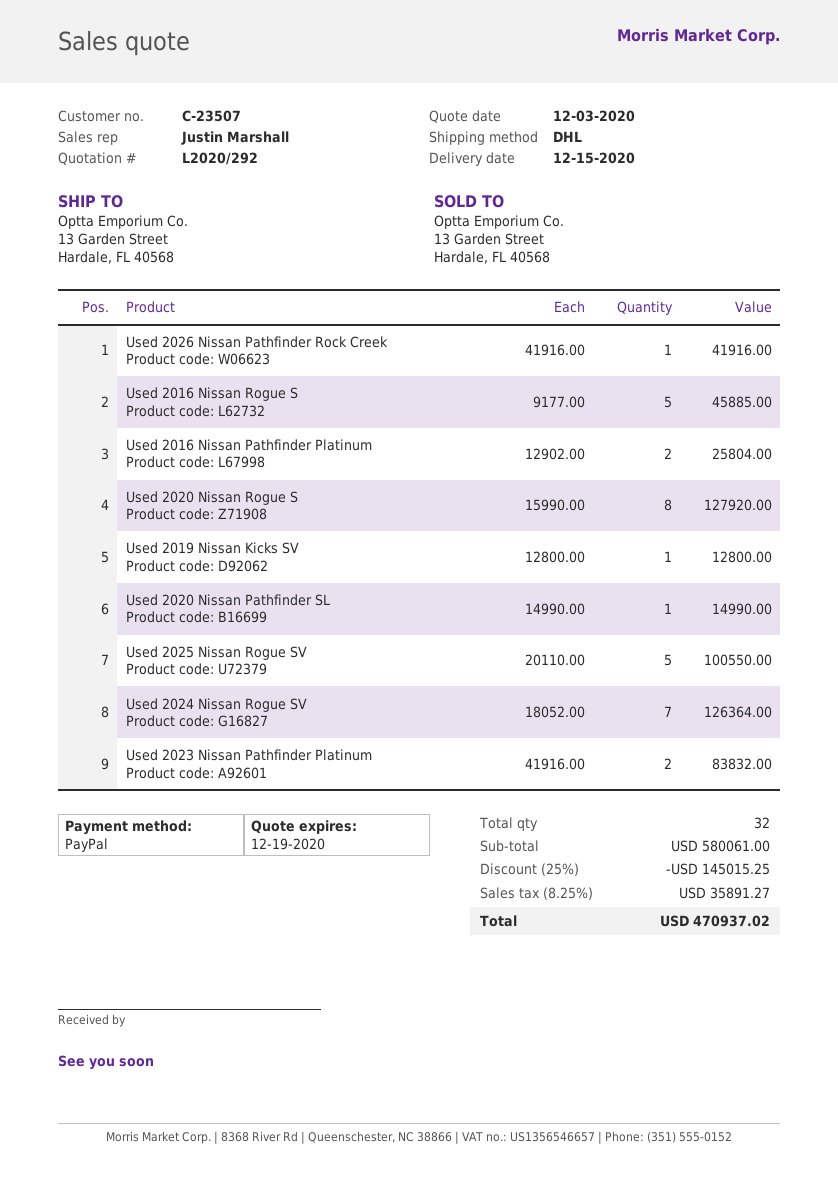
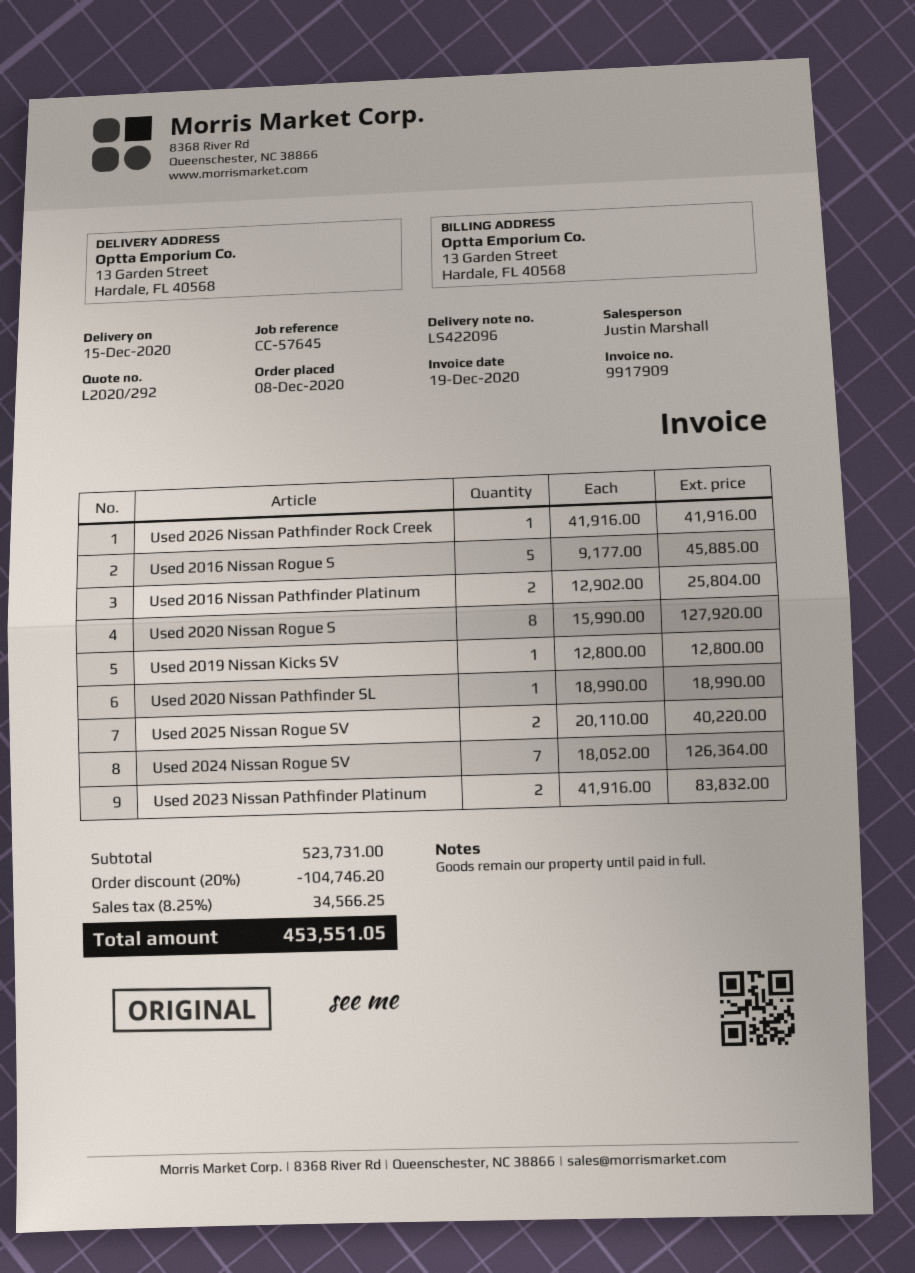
Used 2020 Nissan Pathfinder SL: 1 x 14990.00 = 14990.00 -> 1 x 18990.00 = 18990.00
Used 2025 Nissan Rogue SV: 5 x 20110.00 = 100550.00 -> 2 x 20110.00 = 40220.00
subtotal: 580061.00 -> 523731.00
discount: 25% = 145015.25 -> 20% = 104746.20
tax: 8.25% = 35891.27 -> 8.25% = 34566.25
total: 470937.02 -> 453551.05

